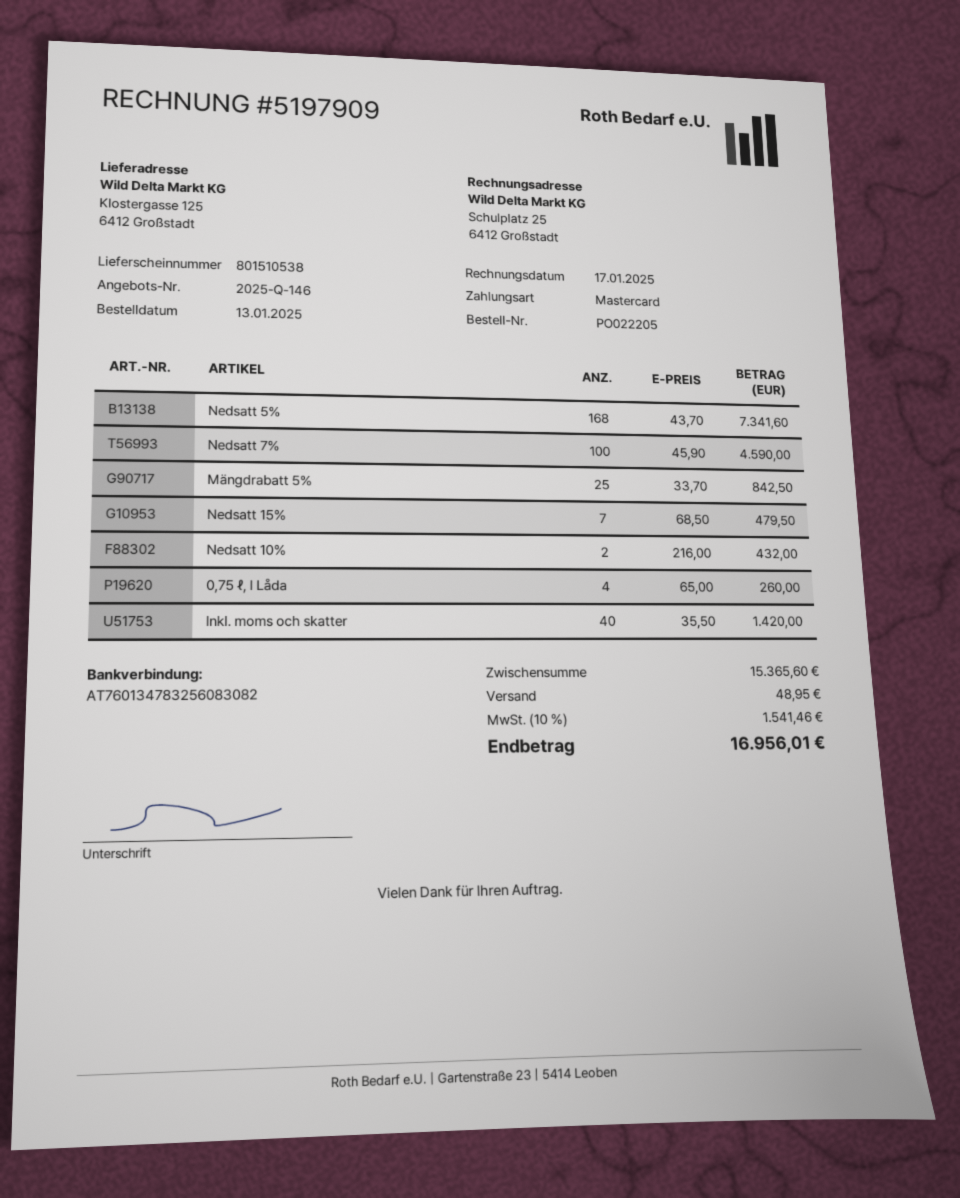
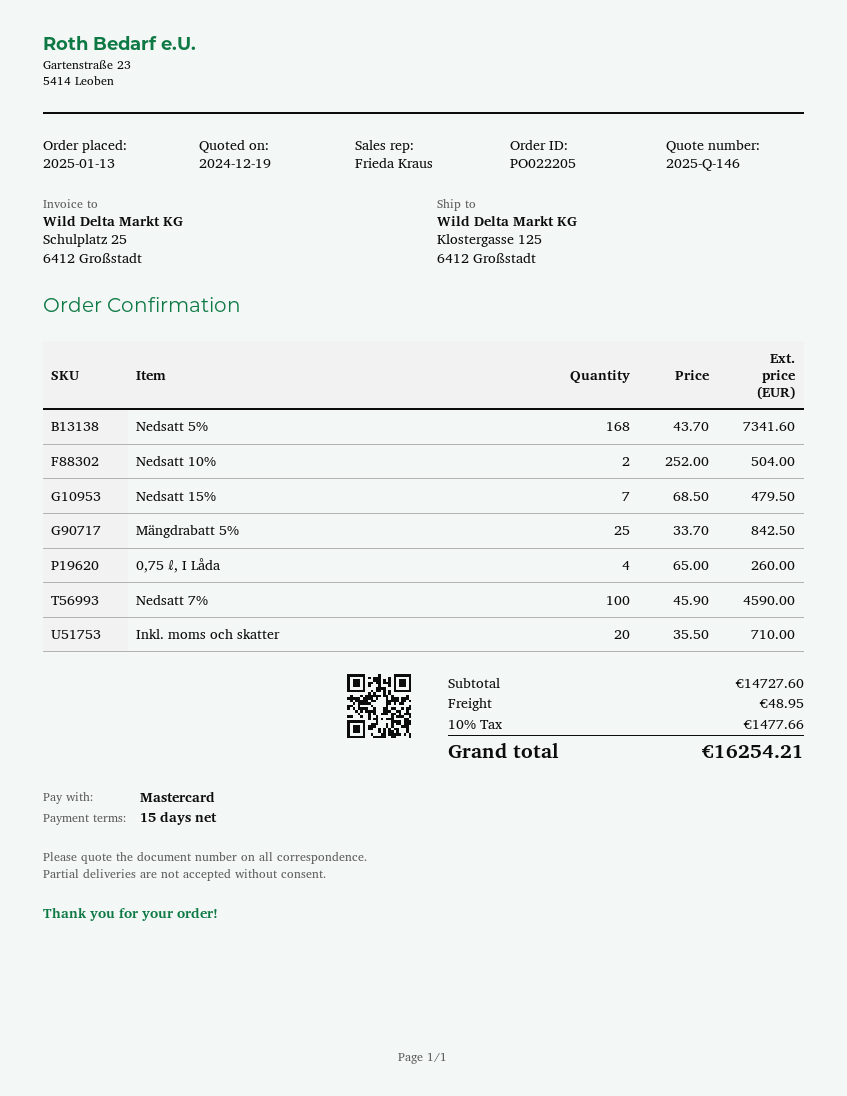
Nedsatt 10%: 2 x 216.00 = 432.00 -> 2 x 252.00 = 504.00
Inkl. moms och skatter: 40 x 35.50 = 1420.00 -> 20 x 35.50 = 710.00
subtotal: 15365.60 -> 14727.60
tax: 10% = 1541.46 -> 10% = 1477.66
total: 16956.01 -> 16254.21

